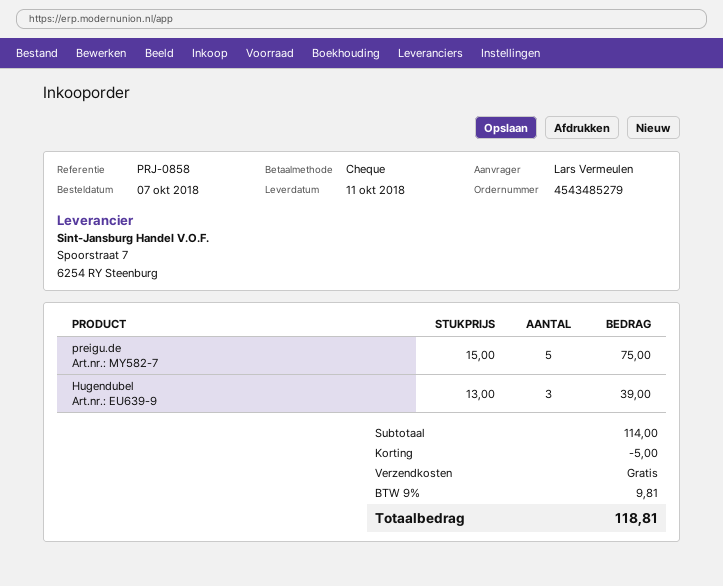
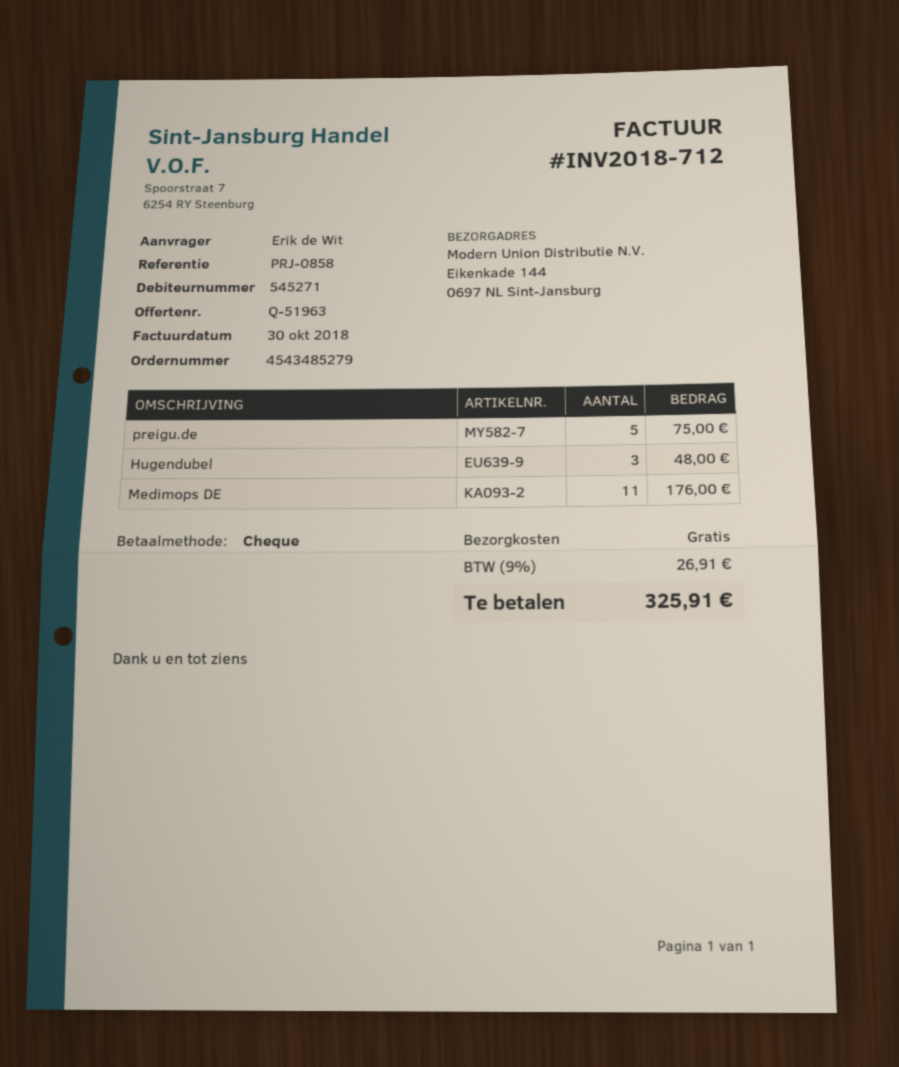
ordered by: Lars Vermeulen -> Erik de Wit
Hugendubel: 3 for 39.00 -> 3 for 48.00
Medimops DE: none -> 11 for 176.00
discount: 5.00 -> none
tax: 9% = 9.81 -> 9% = 26.91
total: 118.81 -> 325.91

